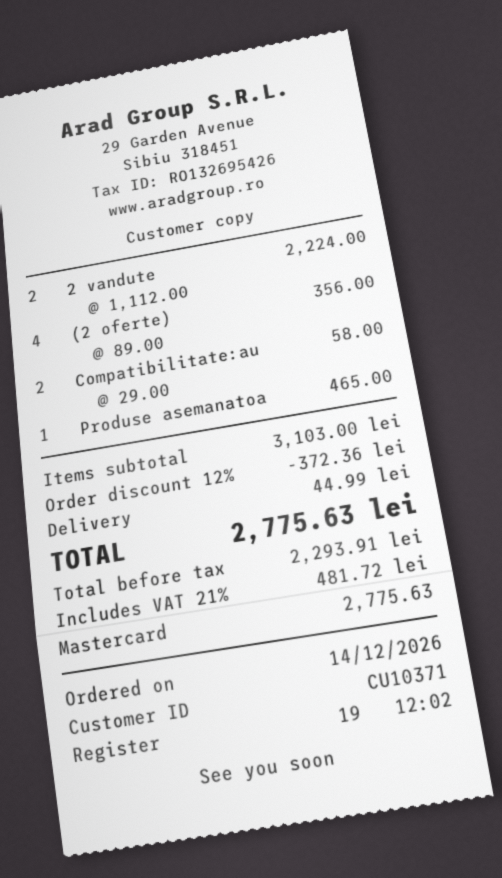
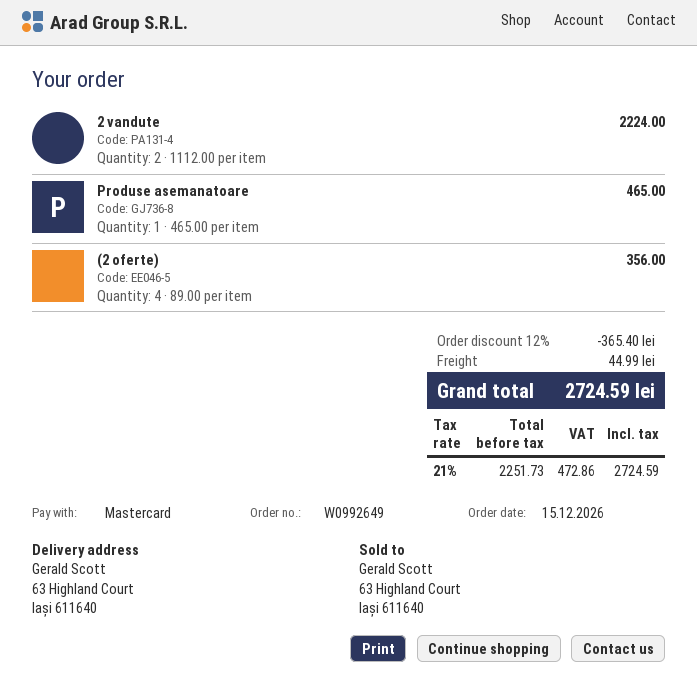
order date: 2026-12-14 -> 2026-12-15
Compatibilitate:au: 2 x 29.00 = 58.00 -> none
discount: 12% = 372.36 -> 12% = 365.40
net: 2293.91 -> 2251.73
tax: 21% = 481.72 -> 21% = 472.86
total: 2775.63 -> 2724.59

